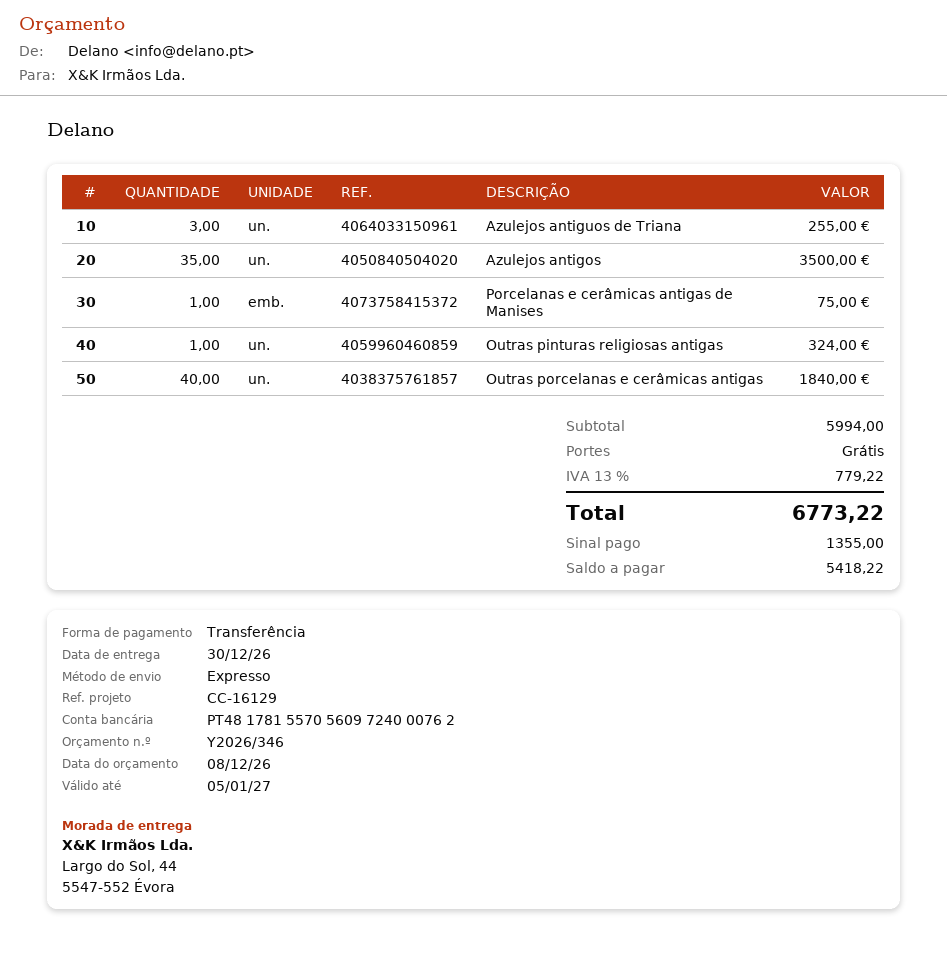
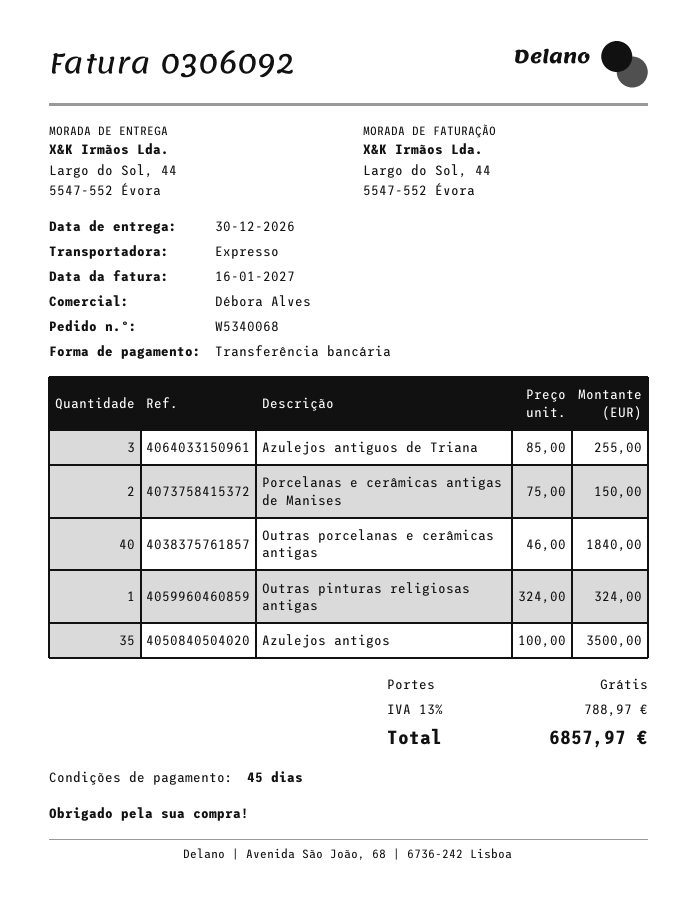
Porcelanas e cerâmicas antigas de Manises: 1 for 75.00 -> 2 for 150.00
tax: 13% = 779.22 -> 13% = 788.97
total: 6773.22 -> 6857.97

